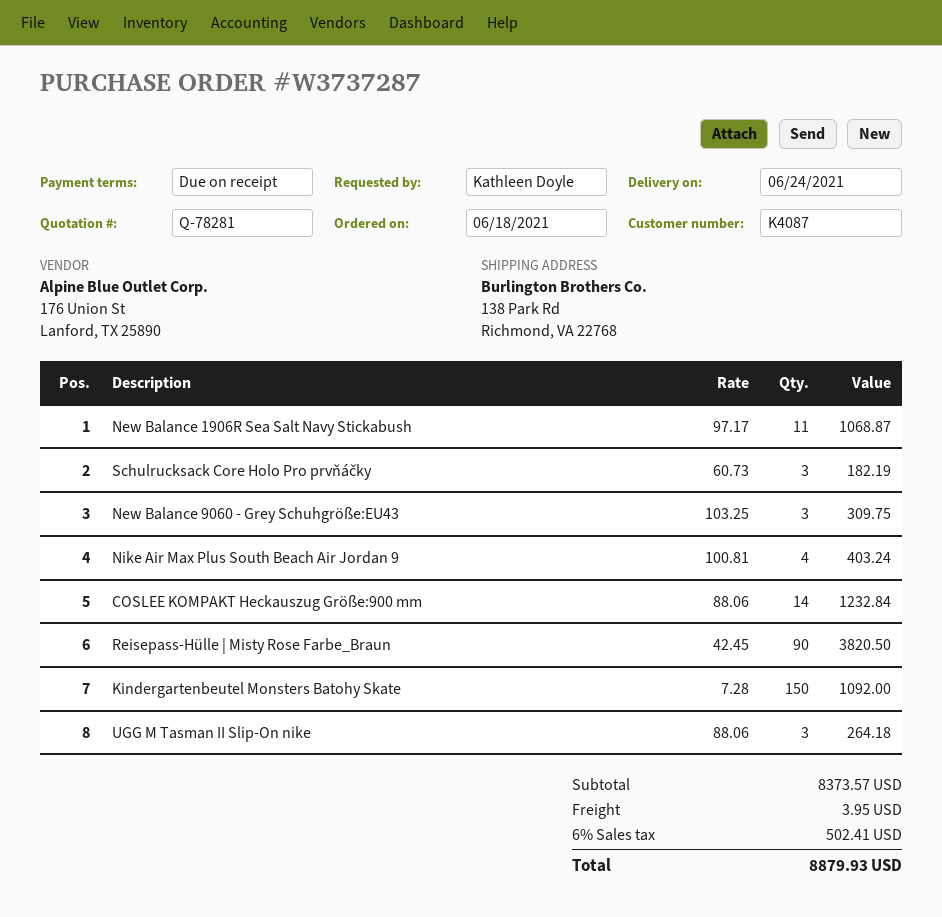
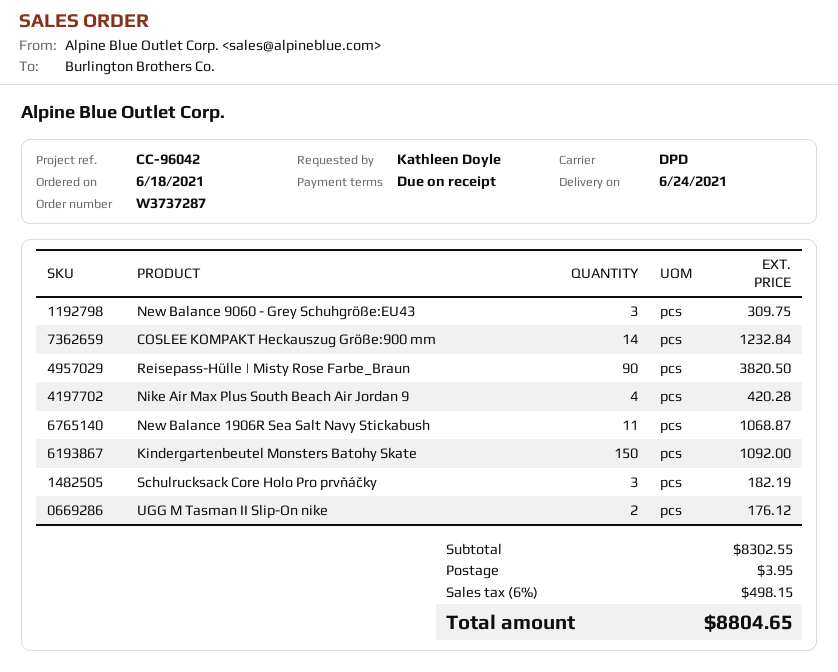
Nike Air Max Plus South Beach Air Jordan 9: 4 for 403.24 -> 4 for 420.28
UGG M Tasman II Slip-On nike: 3 for 264.18 -> 2 for 176.12
subtotal: 8373.57 -> 8302.55
tax: 6% = 502.41 -> 6% = 498.15
total: 8879.93 -> 8804.65

